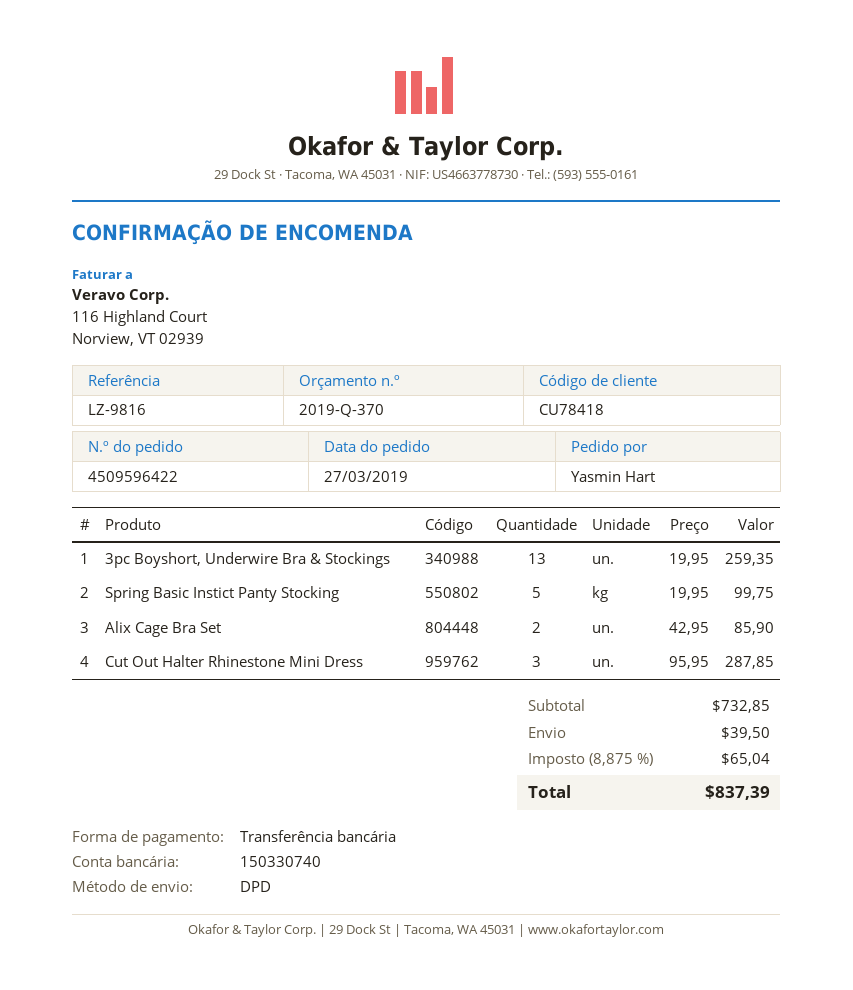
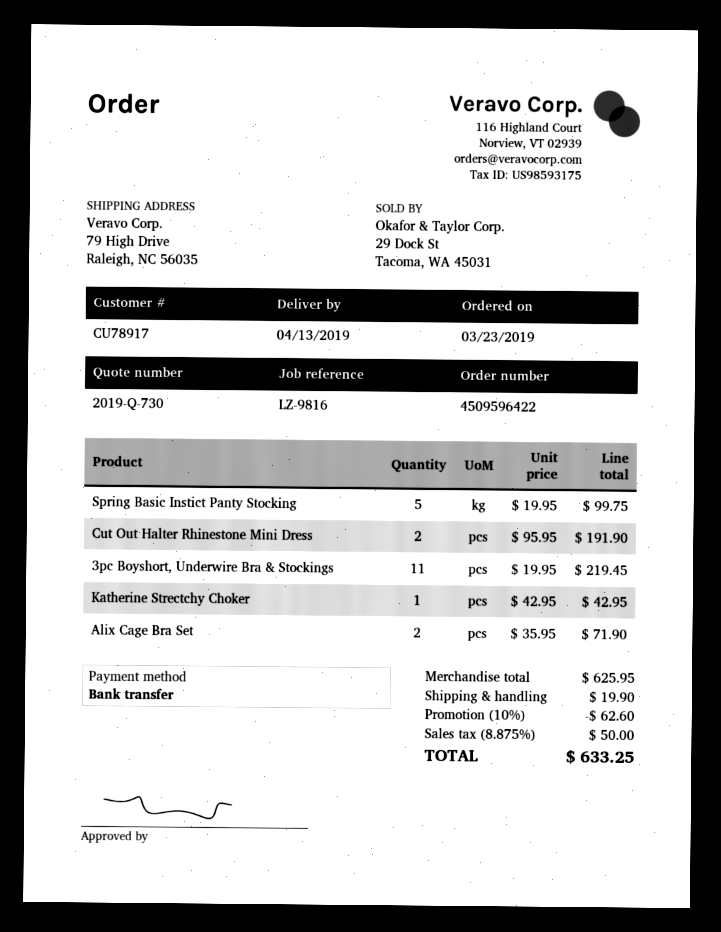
quote number: 2019-Q-370 -> 2019-Q-730
order date: 2019-03-27 -> 2019-03-23
customer number: CU78418 -> CU78917
3pc Boyshort, Underwire Bra & Stockings: 13 x 19.95 = 259.35 -> 11 x 19.95 = 219.45
Alix Cage Bra Set: 2 x 42.95 = 85.90 -> 2 x 35.95 = 71.90
Cut Out Halter Rhinestone Mini Dress: 3 x 95.95 = 287.85 -> 2 x 95.95 = 191.90
Katherine Strectchy Choker: none -> 1 x 42.95 = 42.95
subtotal: 732.85 -> 625.95
discount: none -> 10% = 62.60
shipping: 39.50 -> 19.90
tax: 8.875% = 65.04 -> 8.875% = 50.00
total: 837.39 -> 633.25

